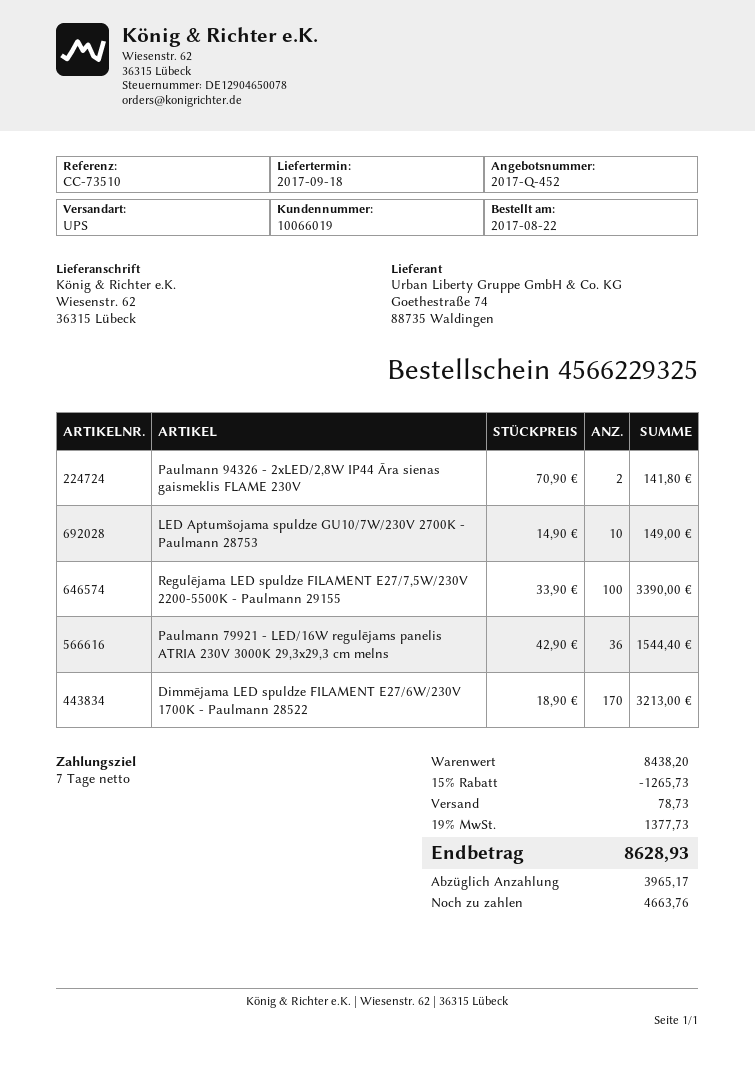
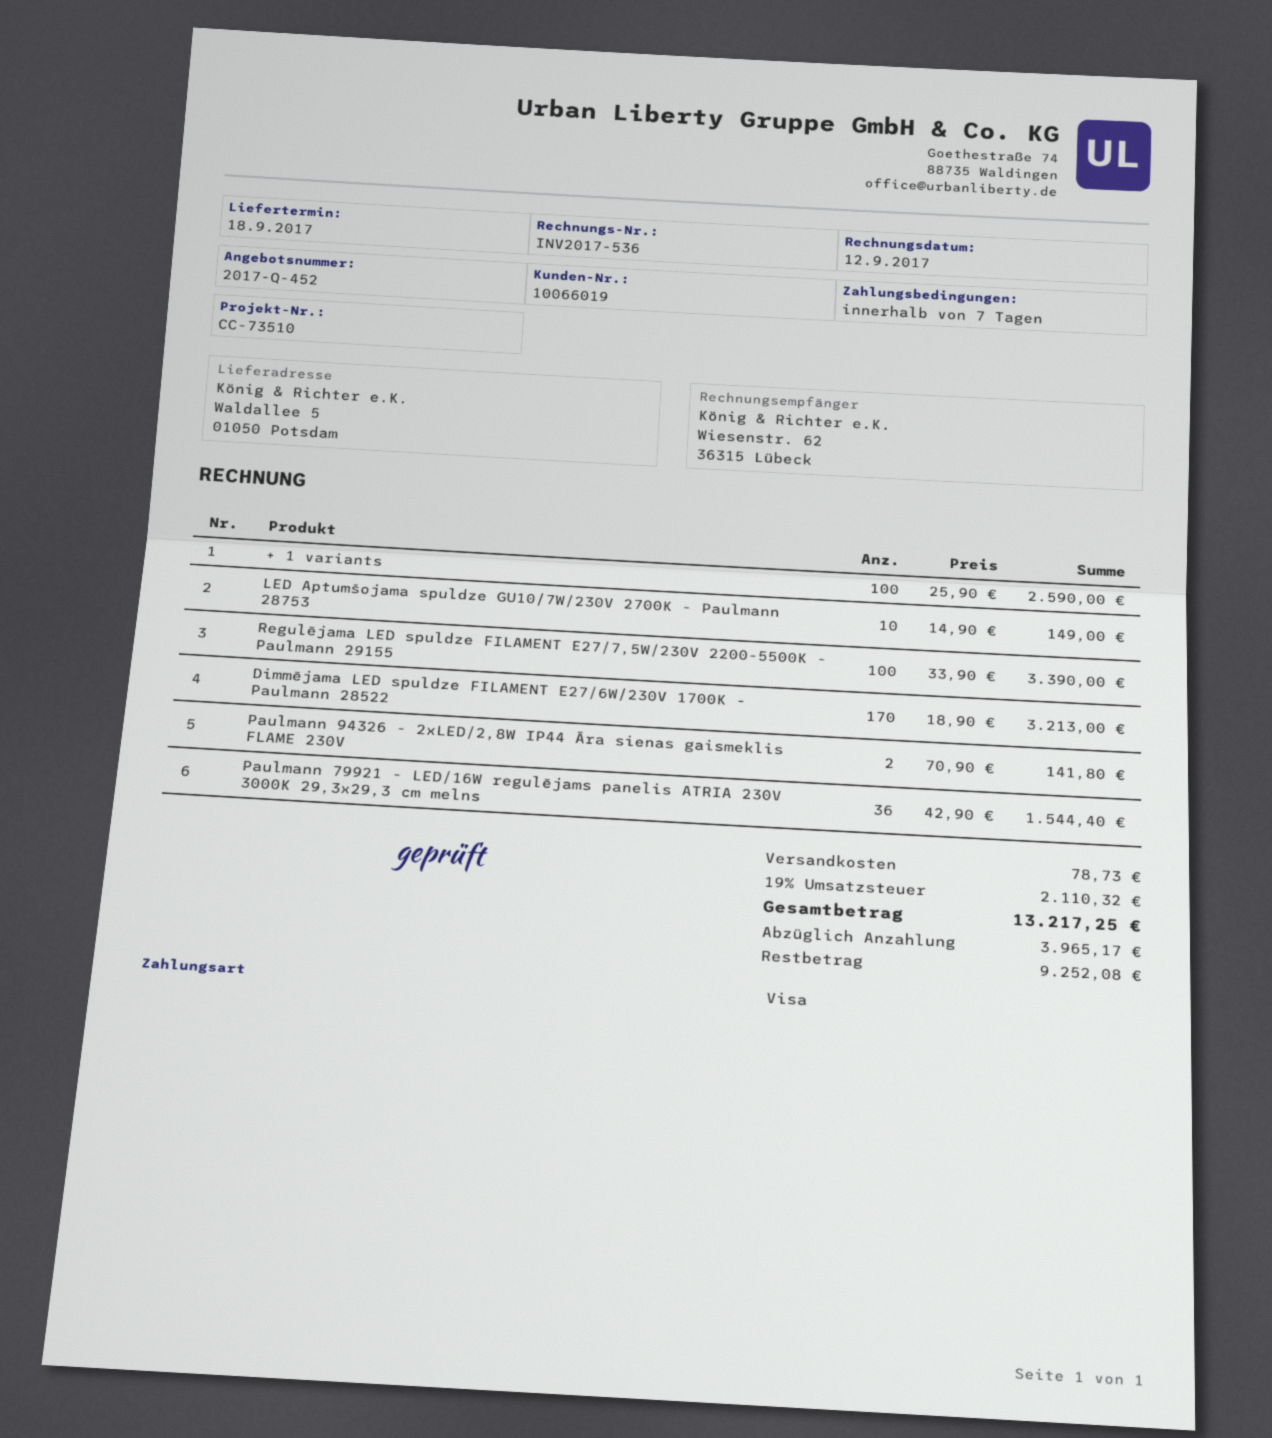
ship to: Wiesenstr. 62, 36315 Lübeck -> Waldallee 5, 01050 Potsdam
+ 1 variants: none -> 100 x 25.90 = 2590.00
discount: 15% = 1265.73 -> none
tax: 19% = 1377.73 -> 19% = 2110.32
total: 8628.93 -> 13217.25
balance: 4663.76 -> 9252.08

